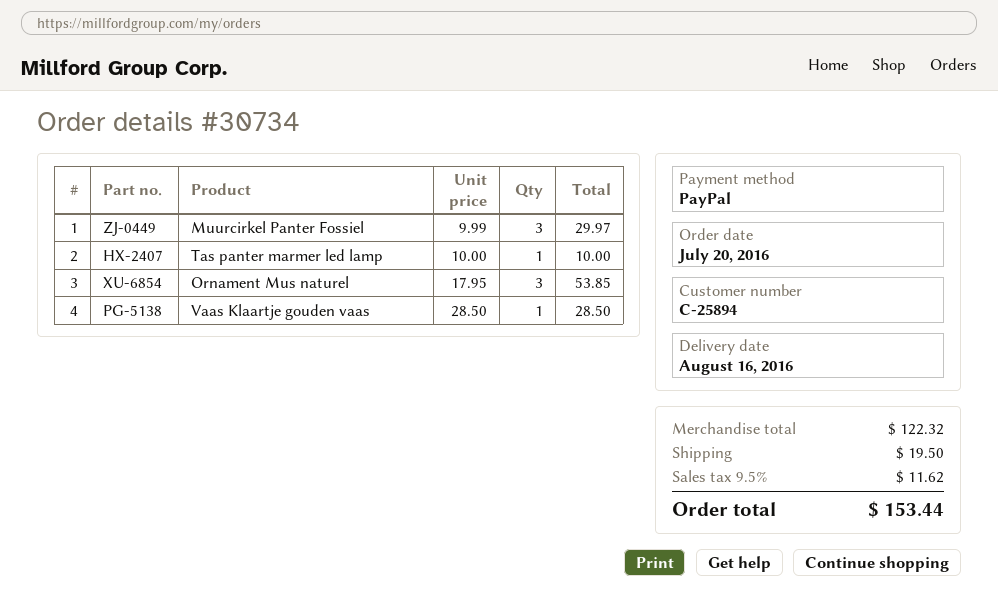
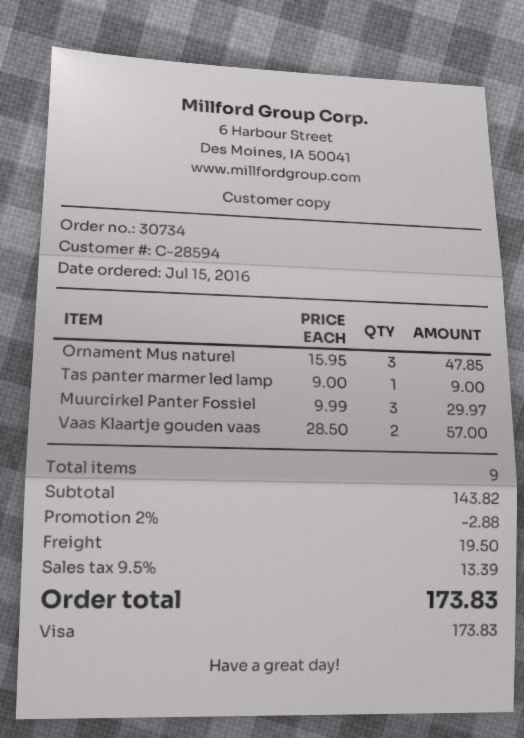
order date: 2016-07-20 -> 2016-07-15
customer number: C-25894 -> C-28594
payment method: PayPal -> Visa
Tas panter marmer led lamp: 1 x 10.00 = 10.00 -> 1 x 9.00 = 9.00
Ornament Mus naturel: 3 x 17.95 = 53.85 -> 3 x 15.95 = 47.85
Vaas Klaartje gouden vaas: 1 x 28.50 = 28.50 -> 2 x 28.50 = 57.00
subtotal: 122.32 -> 143.82
discount: none -> 2% = 2.88
tax: 9.5% = 11.62 -> 9.5% = 13.39
total: 153.44 -> 173.83

